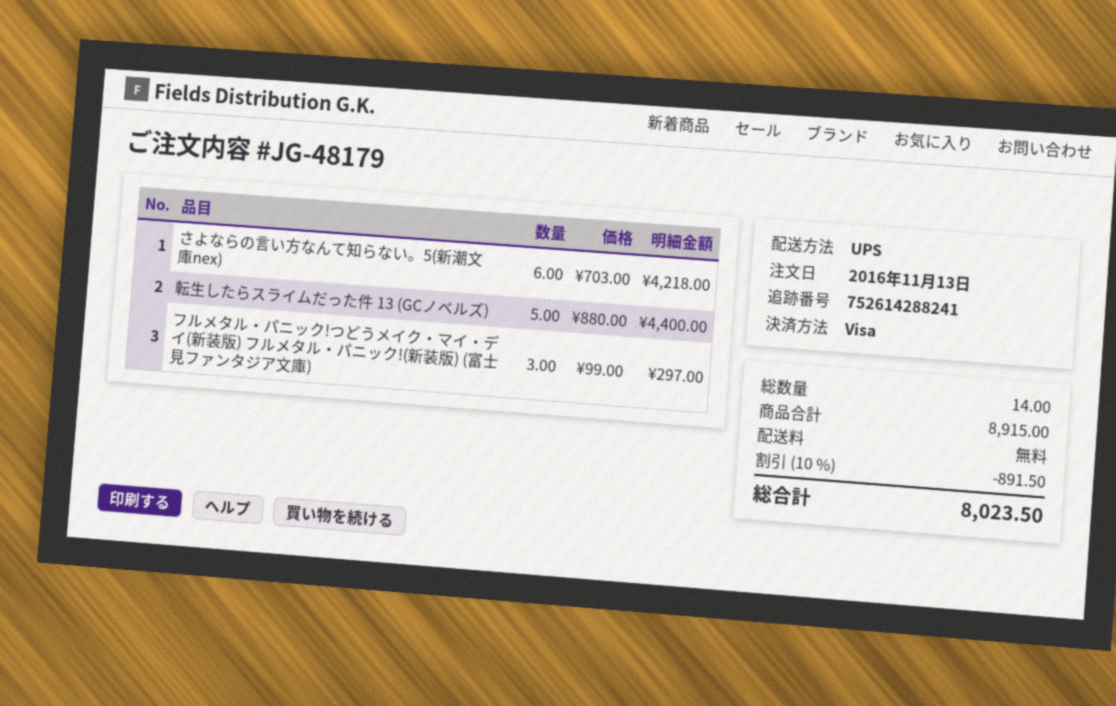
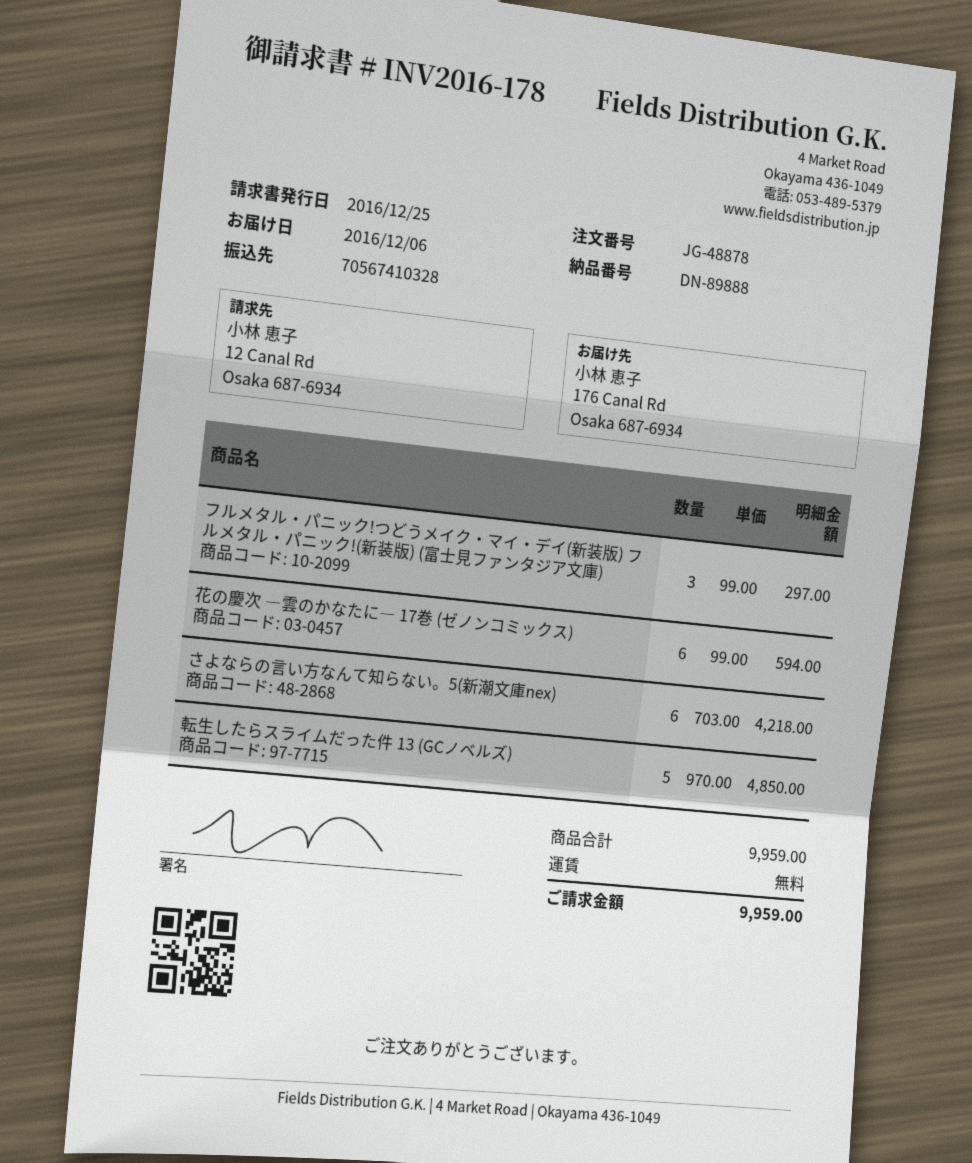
order number: JG-48179 -> JG-48878
転生したらスライムだった件 13 (GCノベルズ): 5 x 880.00 = 4400.00 -> 5 x 970.00 = 4850.00
花の慶次 ―雲のかなたに― 17巻 (ゼノンコミックス): none -> 6 x 99.00 = 594.00
subtotal: 8915.00 -> 9959.00
discount: 10% = 891.50 -> none
total: 8023.50 -> 9959.00

